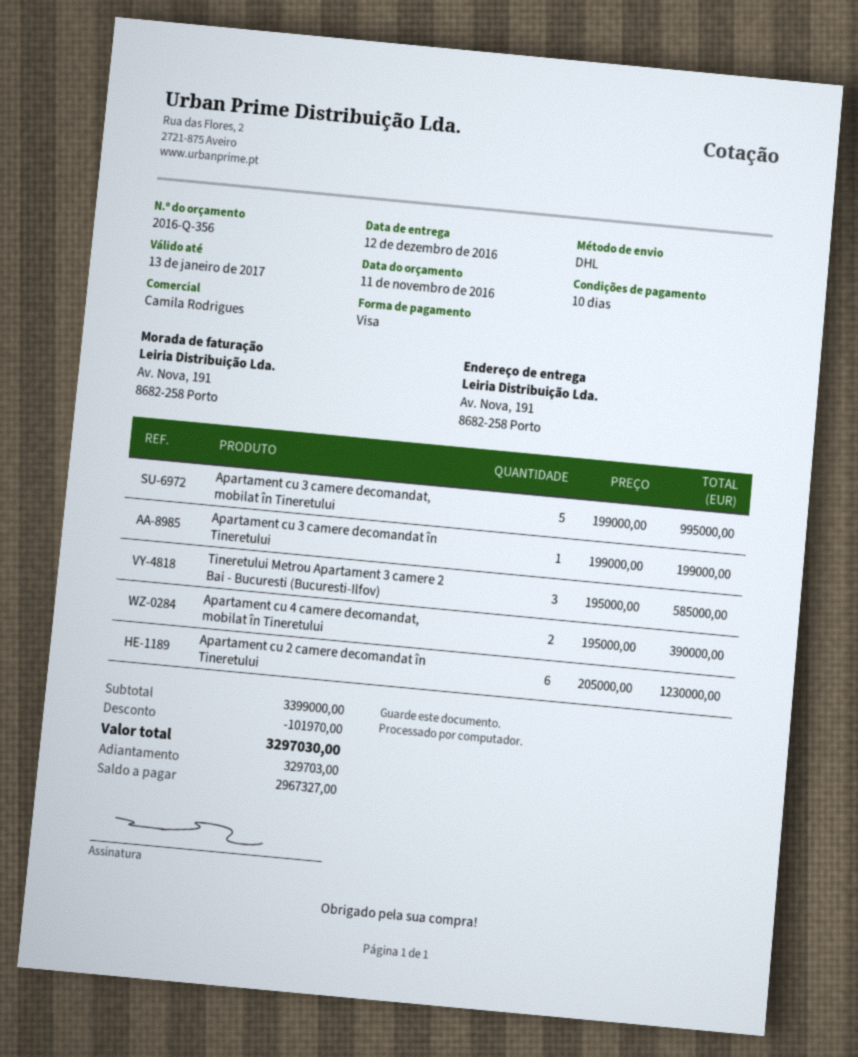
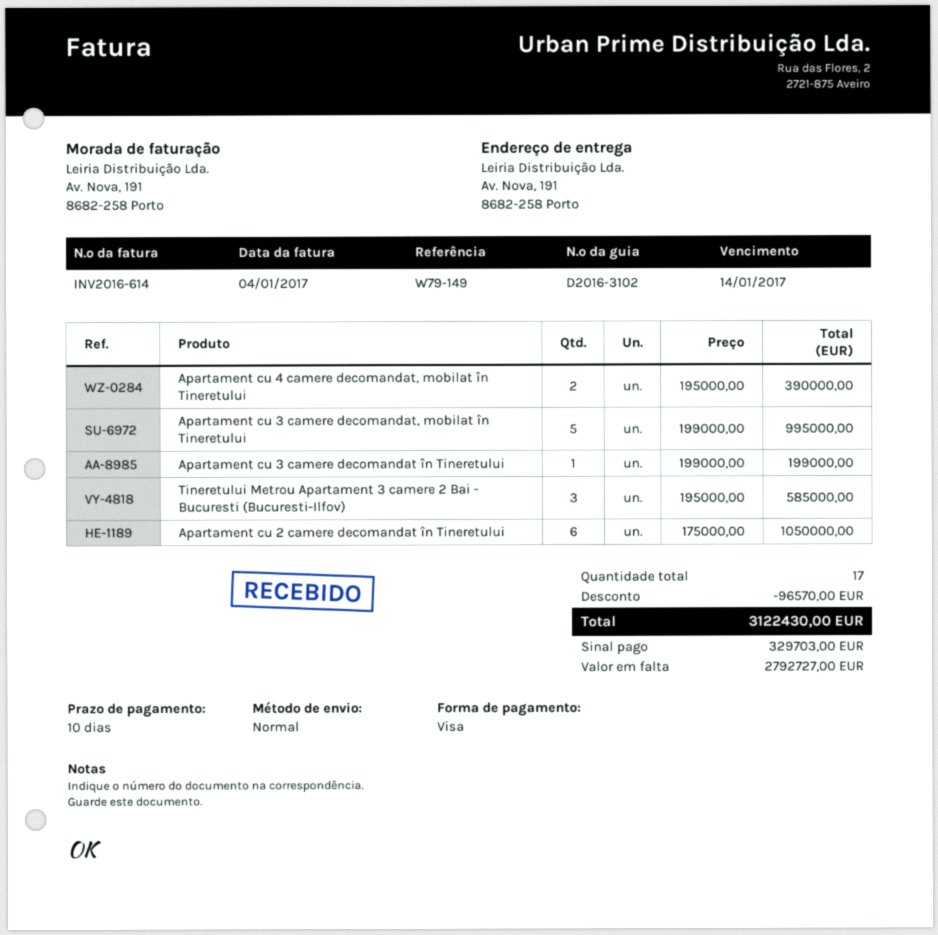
shipping method: DHL -> standard
Apartament cu 2 camere decomandat în Tineretului: 6 x 205000.00 = 1230000.00 -> 6 x 175000.00 = 1050000.00
discount: 101970.00 -> 96570.00
total: 3297030.00 -> 3122430.00
balance: 2967327.00 -> 2792727.00

